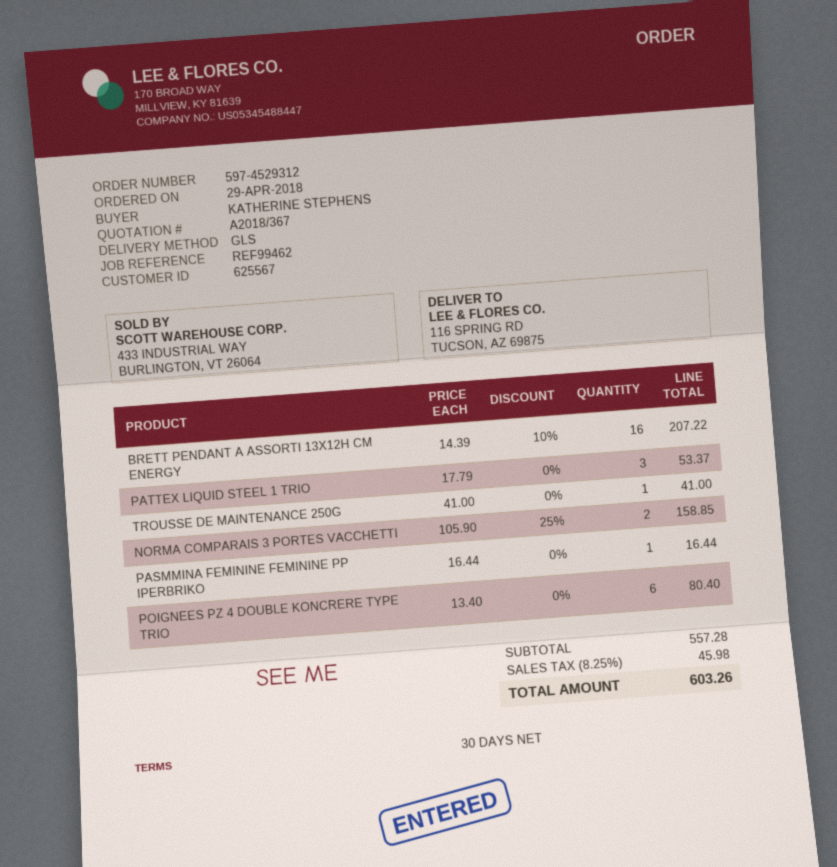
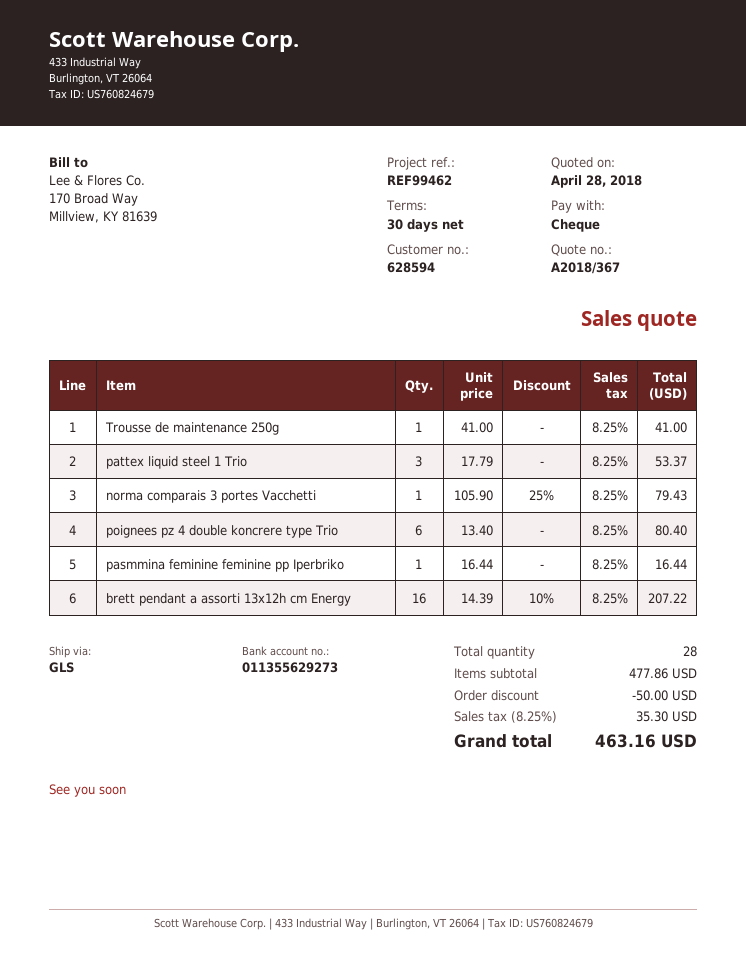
customer number: 625567 -> 628594
NORMA COMPARAIS 3 PORTES VACCHETTI: 2 x 105.90 - 25% = 158.85 -> 1 x 105.90 - 25% = 79.43
subtotal: 557.28 -> 477.86
discount: none -> 50.00
tax: 8.25% = 45.98 -> 8.25% = 35.30
total: 603.26 -> 463.16

